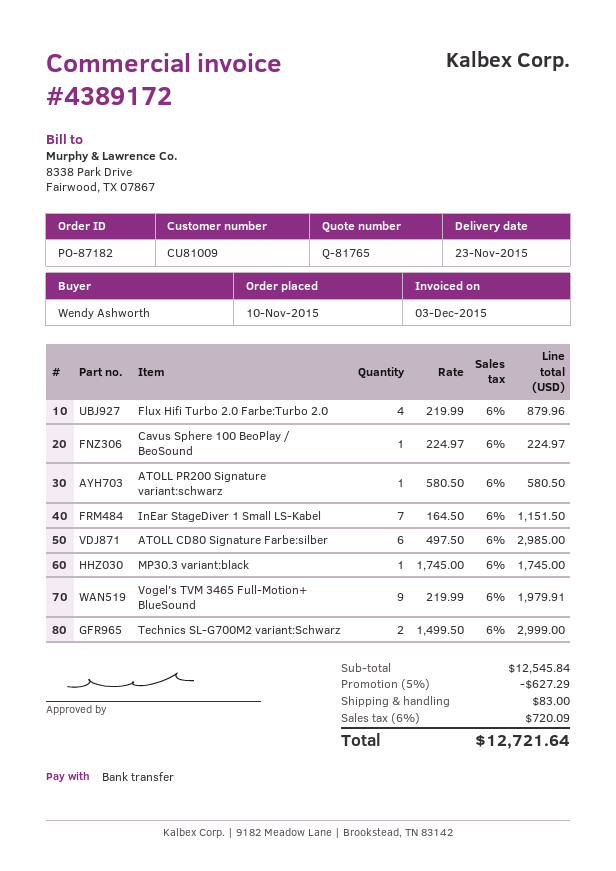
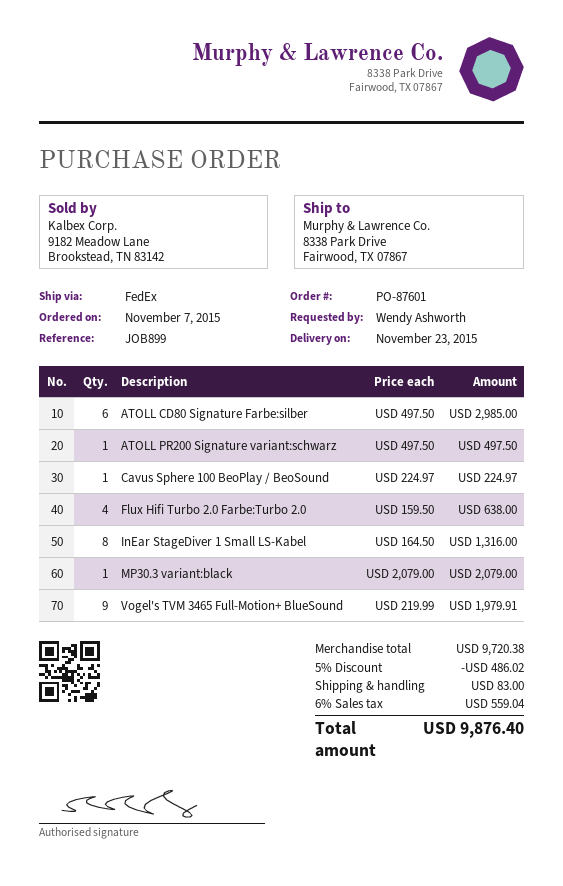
order number: PO-87182 -> PO-87601
order date: 2015-11-10 -> 2015-11-07
Flux Hifi Turbo 2.0 Farbe:Turbo 2.0: 4 x 219.99 = 879.96 -> 4 x 159.50 = 638.00
ATOLL PR200 Signature variant:schwarz: 1 x 580.50 = 580.50 -> 1 x 497.50 = 497.50
InEar StageDiver 1 Small LS-Kabel: 7 x 164.50 = 1151.50 -> 8 x 164.50 = 1316.00
MP30.3 variant:black: 1 x 1745.00 = 1745.00 -> 1 x 2079.00 = 2079.00
Technics SL-G700M2 variant:Schwarz: 2 x 1499.50 = 2999.00 -> none
subtotal: 12545.84 -> 9720.38
discount: 5% = 627.29 -> 5% = 486.02
tax: 6% = 720.09 -> 6% = 559.04
total: 12721.64 -> 9876.40

